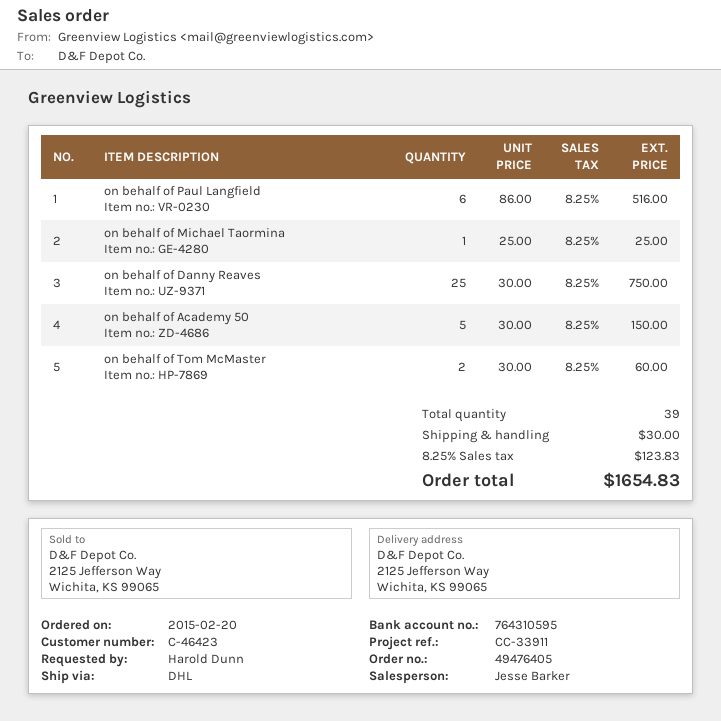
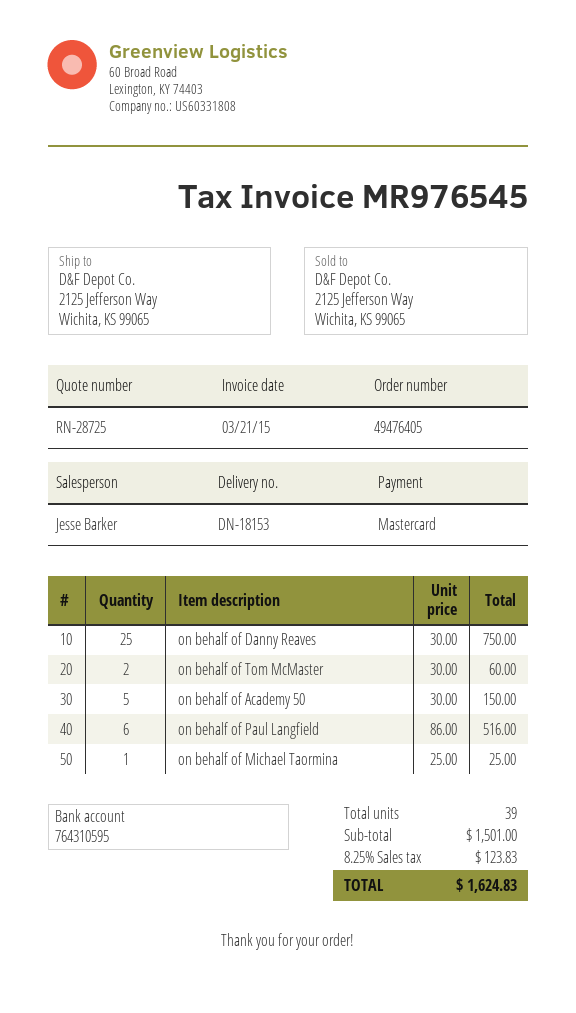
shipping: 30.00 -> none
total: 1654.83 -> 1624.83

